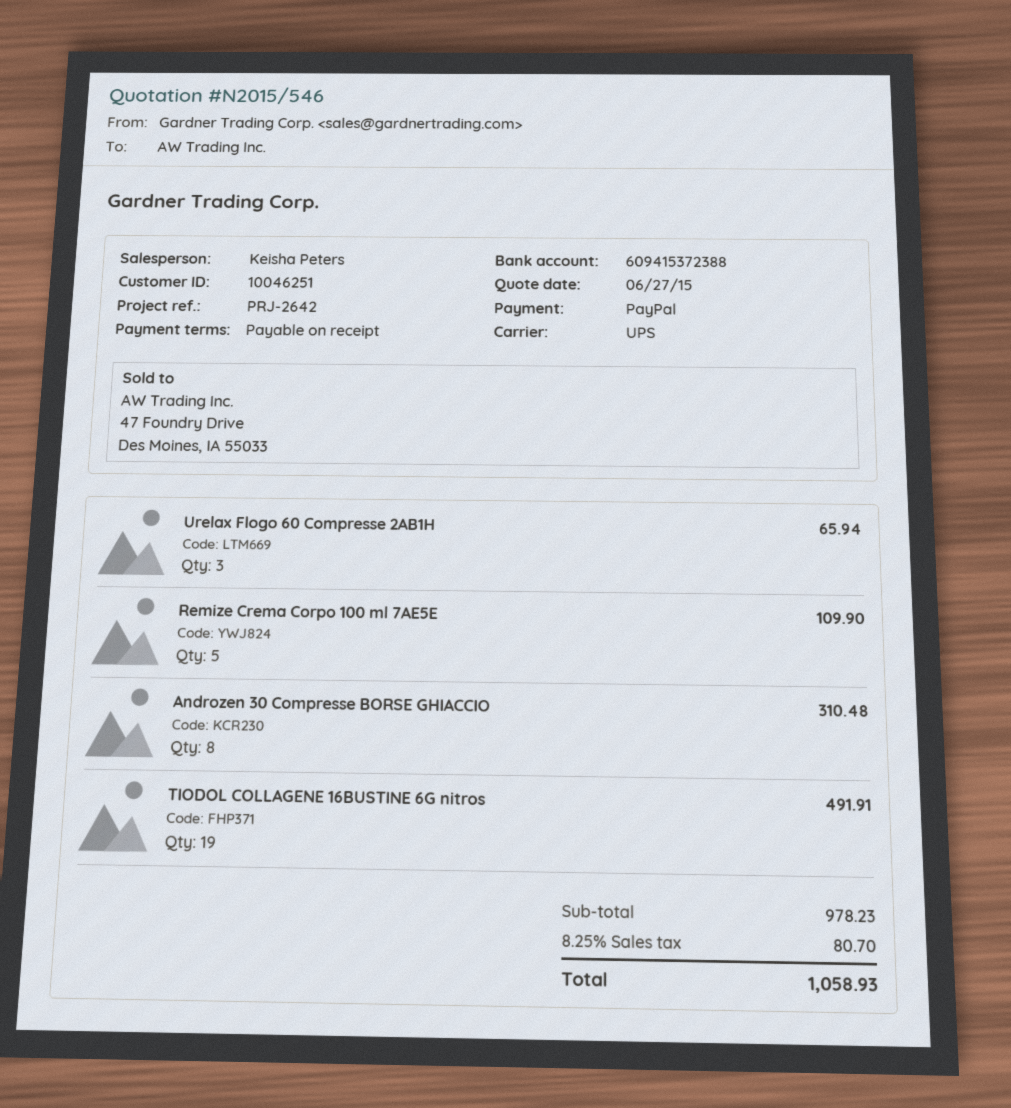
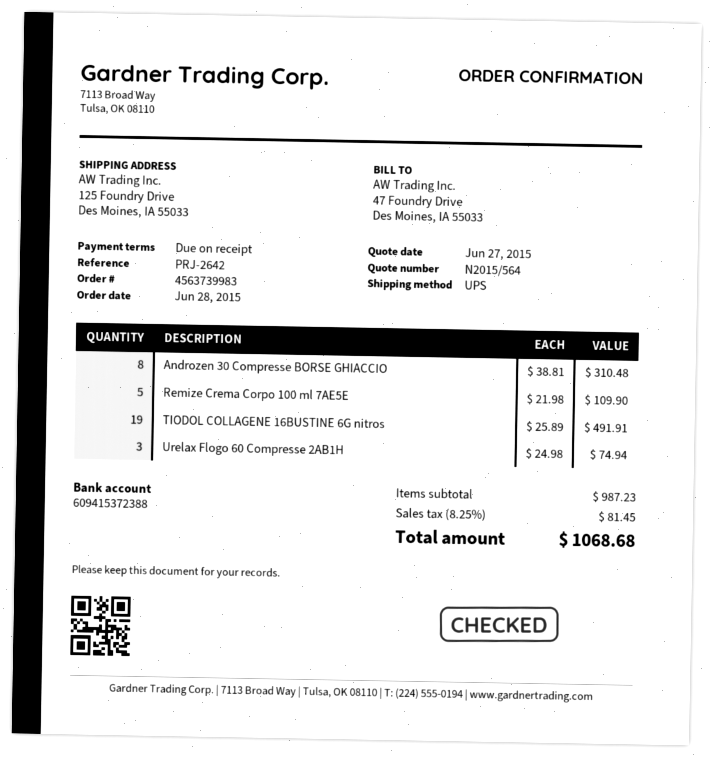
quote number: N2015/546 -> N2015/564
Urelax Flogo 60 Compresse 2AB1H: 3 for 65.94 -> 3 for 74.94
subtotal: 978.23 -> 987.23
tax: 8.25% = 80.70 -> 8.25% = 81.45
total: 1058.93 -> 1068.68

